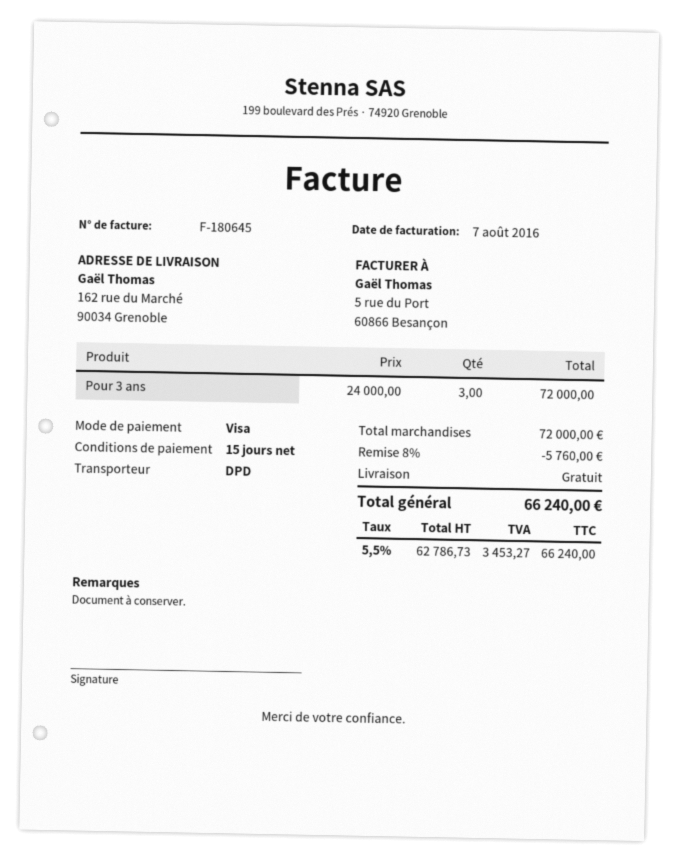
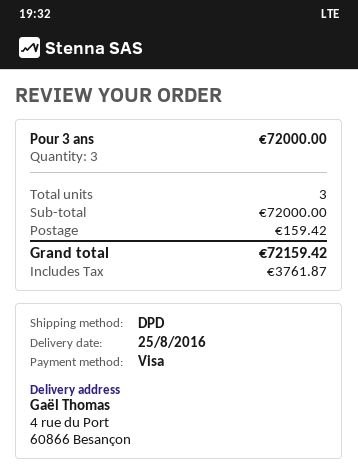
ship to: 162 rue du Marché, 90034 Grenoble -> 4 rue du Port, 60866 Besançon
discount: 8% = 5760.00 -> none
shipping: 0.00 -> 159.42
tax: 3453.27 -> 3761.87
total: 66240.00 -> 72159.42

